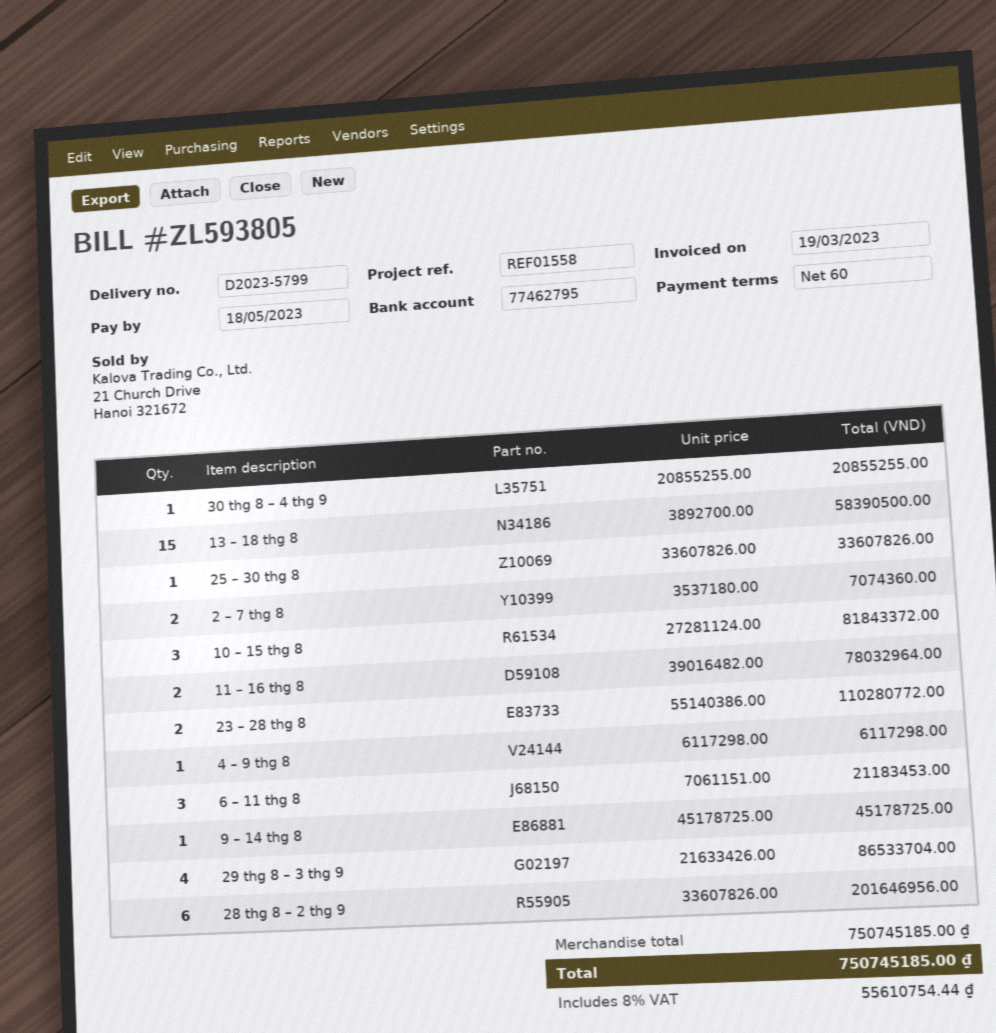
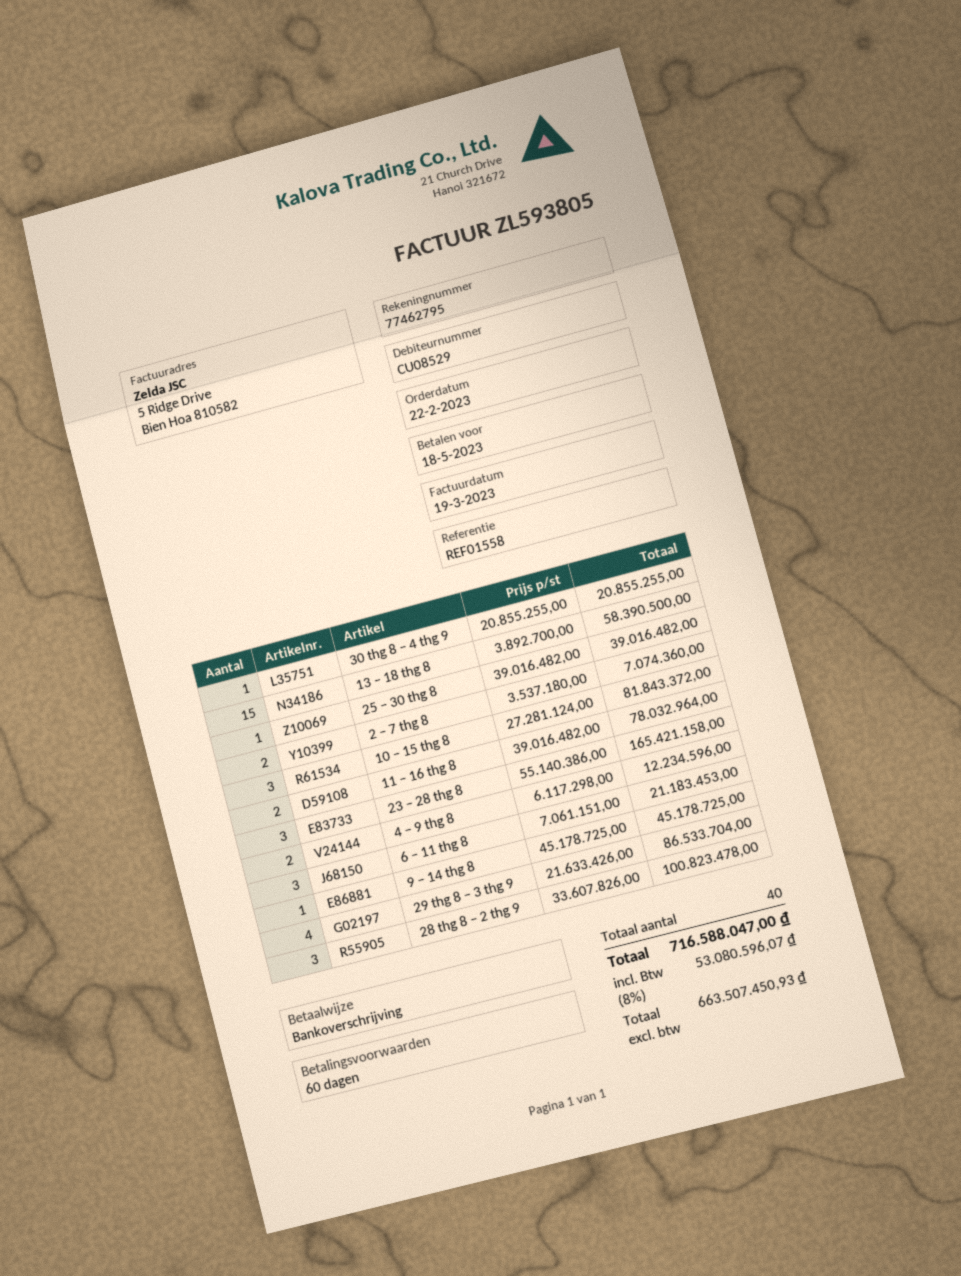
25 – 30 thg 8: 1 x 33607826.00 = 33607826.00 -> 1 x 39016482.00 = 39016482.00
23 – 28 thg 8: 2 x 55140386.00 = 110280772.00 -> 3 x 55140386.00 = 165421158.00
4 – 9 thg 8: 1 x 6117298.00 = 6117298.00 -> 2 x 6117298.00 = 12234596.00
28 thg 8 – 2 thg 9: 6 x 33607826.00 = 201646956.00 -> 3 x 33607826.00 = 100823478.00
tax: 8% = 55610754.44 -> 8% = 53080596.07
total: 750745185.00 -> 716588047.00

